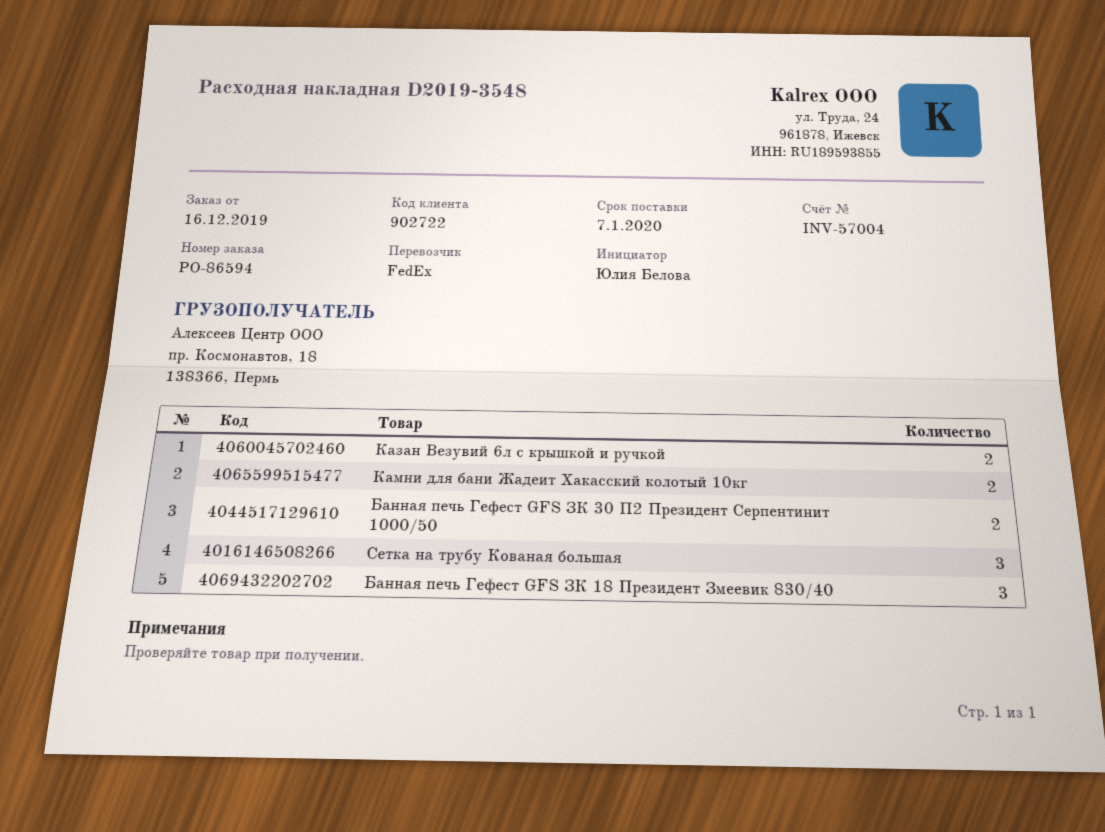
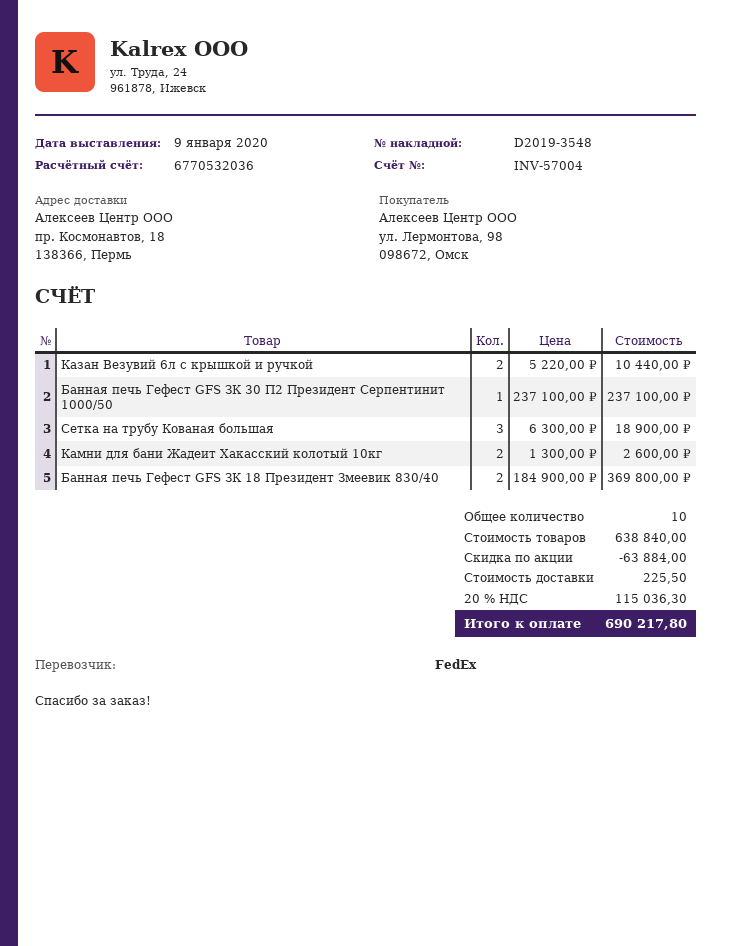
Банная печь Гефест GFS ЗК 30 П2 Президент Серпентинит 1000/50: 2 -> 1
Банная печь Гефест GFS ЗК 18 Президент Змеевик 830/40: 3 -> 2

